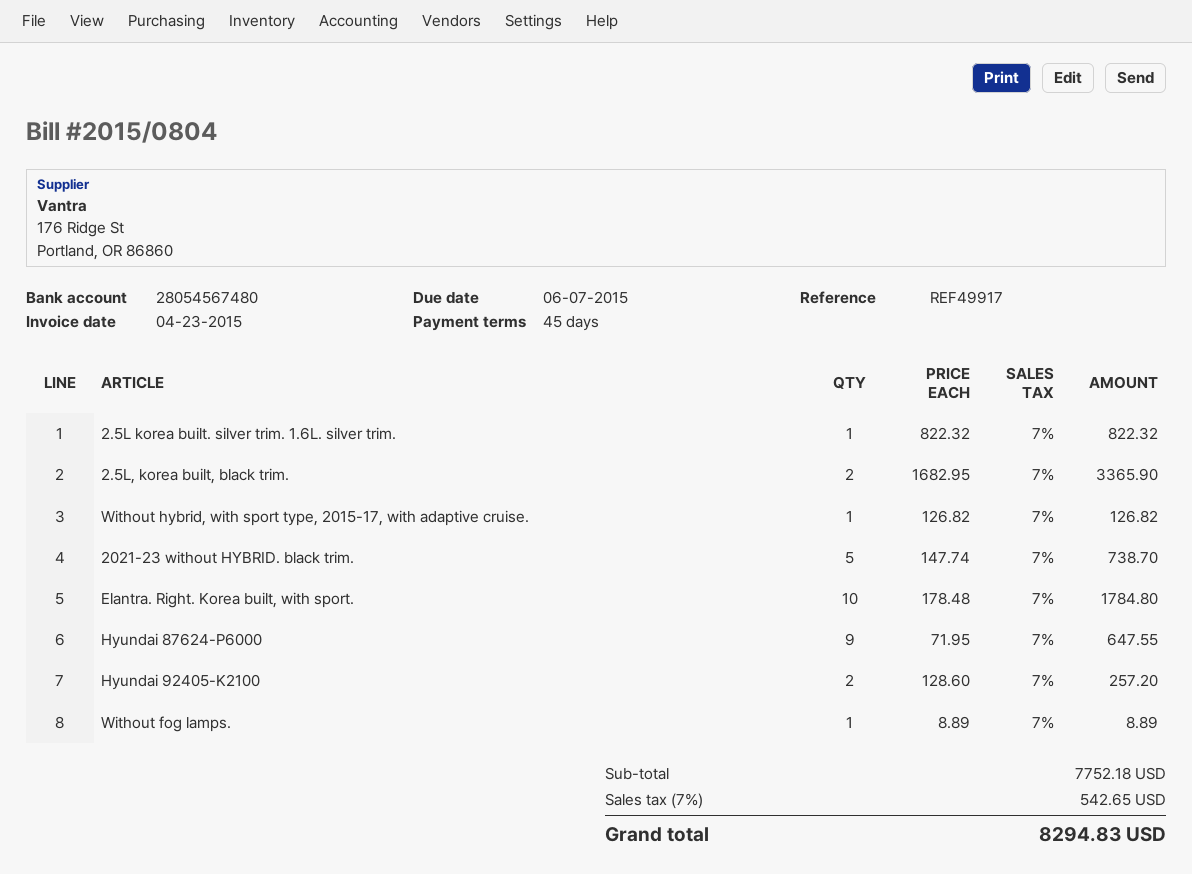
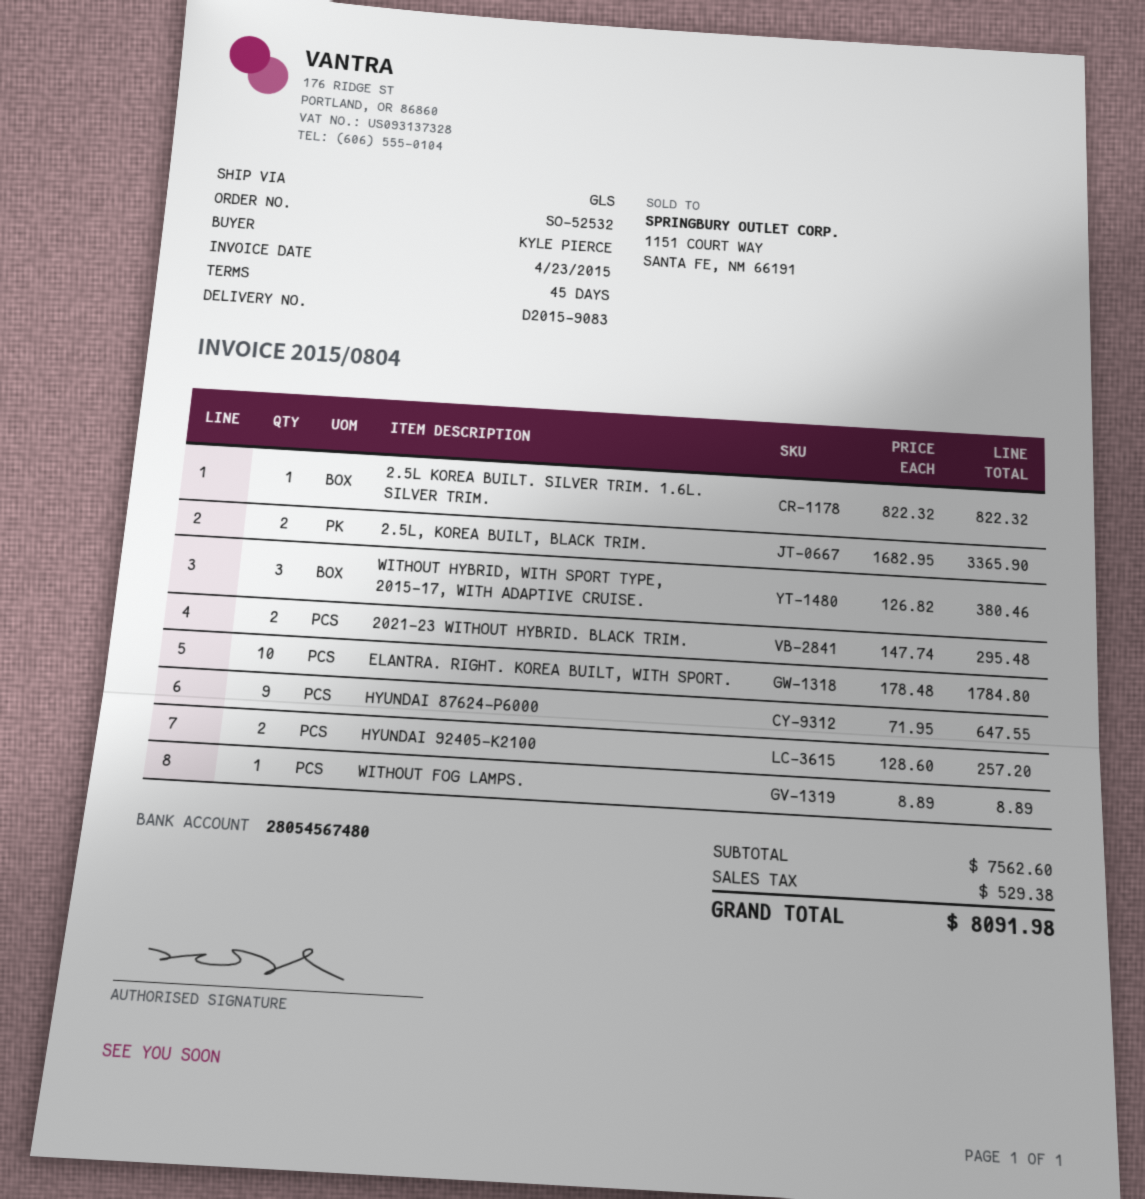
Without hybrid, with sport type, 2015-17, with adaptive cruise.: 1 x 126.82 = 126.82 -> 3 x 126.82 = 380.46
2021-23 without HYBRID. black trim.: 5 x 147.74 = 738.70 -> 2 x 147.74 = 295.48
subtotal: 7752.18 -> 7562.60
tax: 542.65 -> 529.38
total: 8294.83 -> 8091.98

